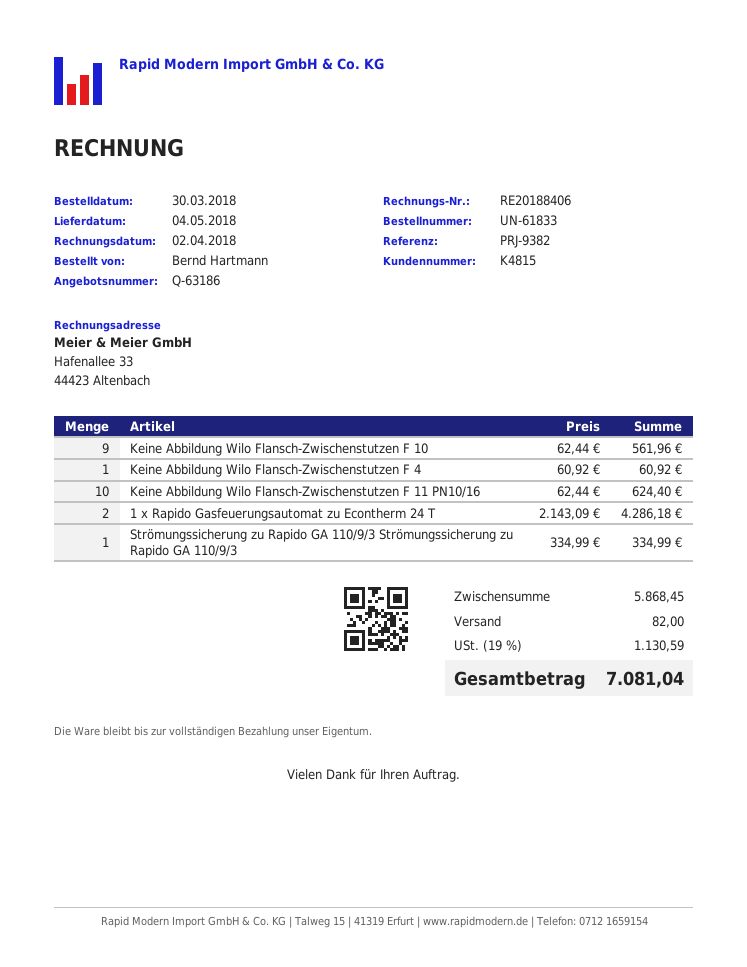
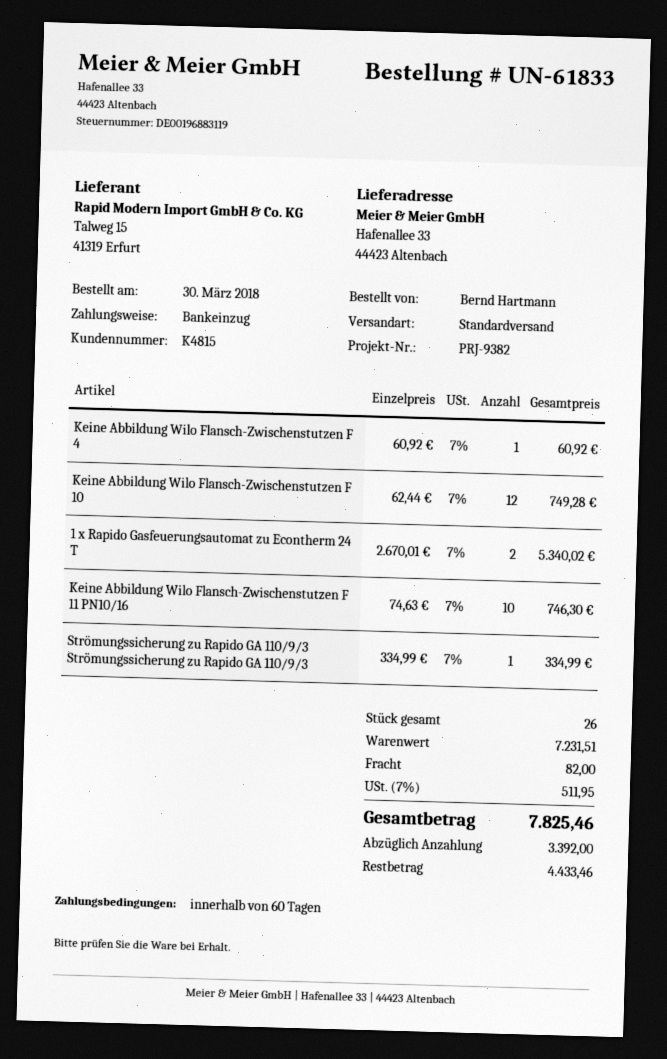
Keine Abbildung Wilo Flansch-Zwischenstutzen F 10: 9 x 62.44 = 561.96 -> 12 x 62.44 = 749.28
Keine Abbildung Wilo Flansch-Zwischenstutzen F 11 PN10/16: 10 x 62.44 = 624.40 -> 10 x 74.63 = 746.30
1 x Rapido Gasfeuerungsautomat zu Econtherm 24 T: 2 x 2143.09 = 4286.18 -> 2 x 2670.01 = 5340.02
subtotal: 5868.45 -> 7231.51
tax: 19% = 1130.59 -> 7% = 511.95
total: 7081.04 -> 7825.46

